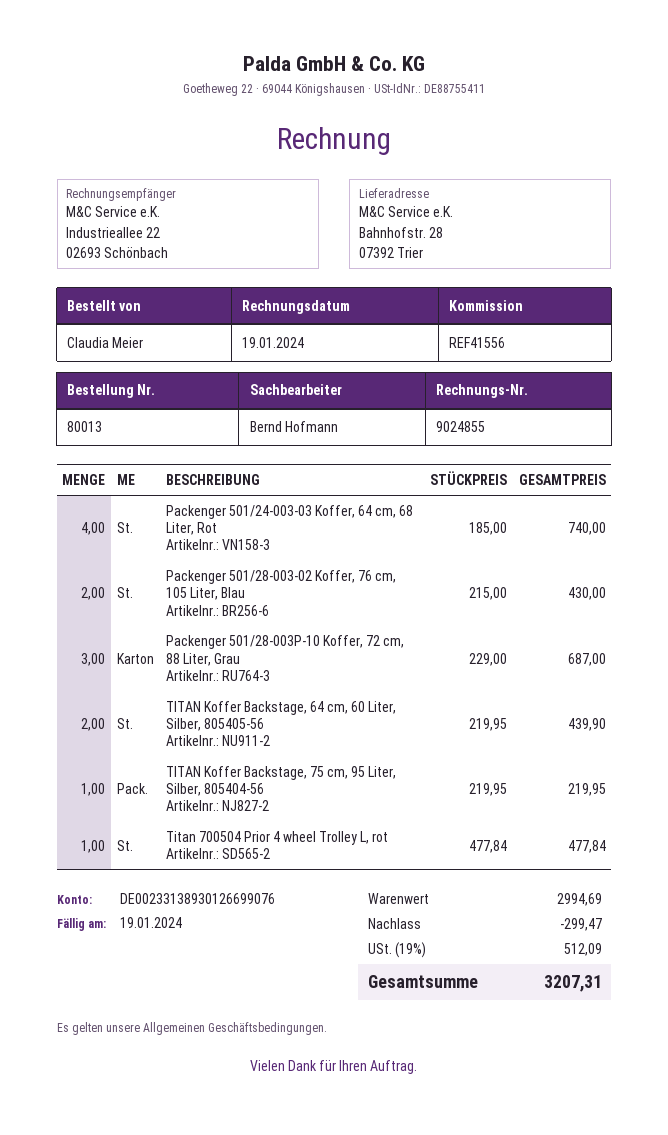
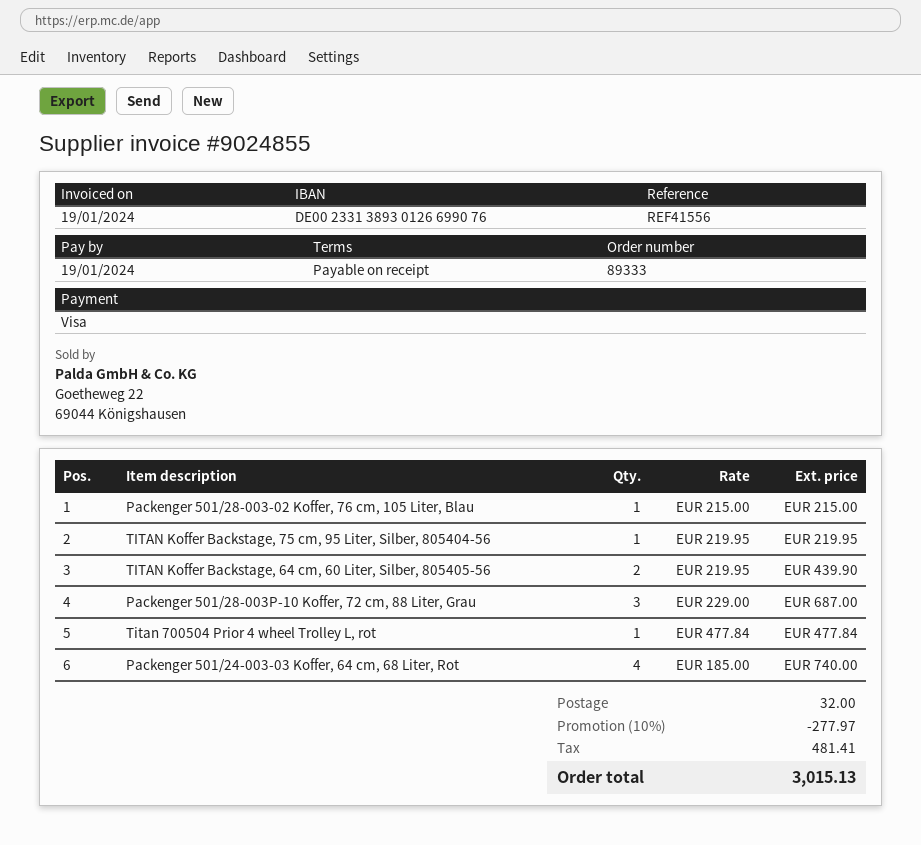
order number: 80013 -> 89333
Packenger 501/28-003-02 Koffer, 76 cm, 105 Liter, Blau: 2 x 215.00 = 430.00 -> 1 x 215.00 = 215.00
discount: 299.47 -> 277.97
shipping: none -> 32.00
tax: 512.09 -> 481.41
total: 3207.31 -> 3015.13

